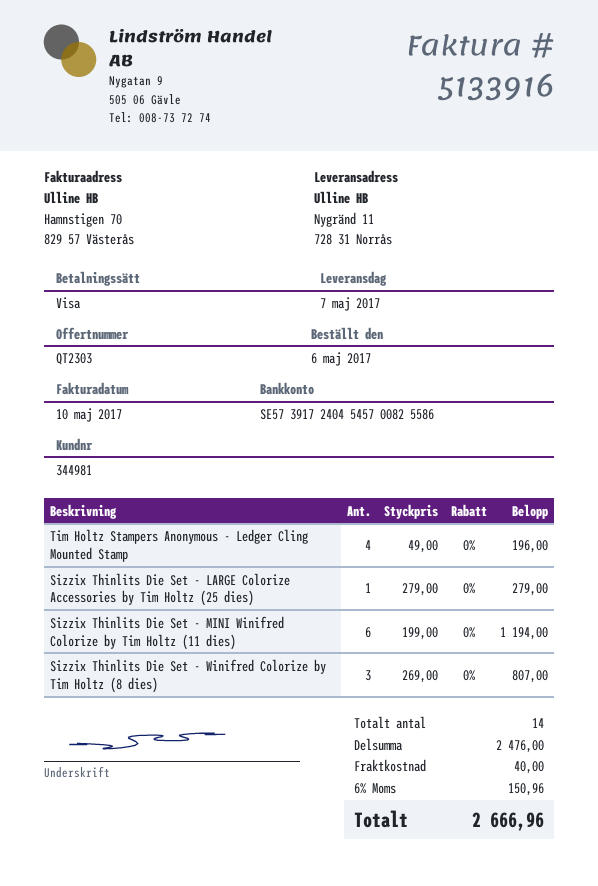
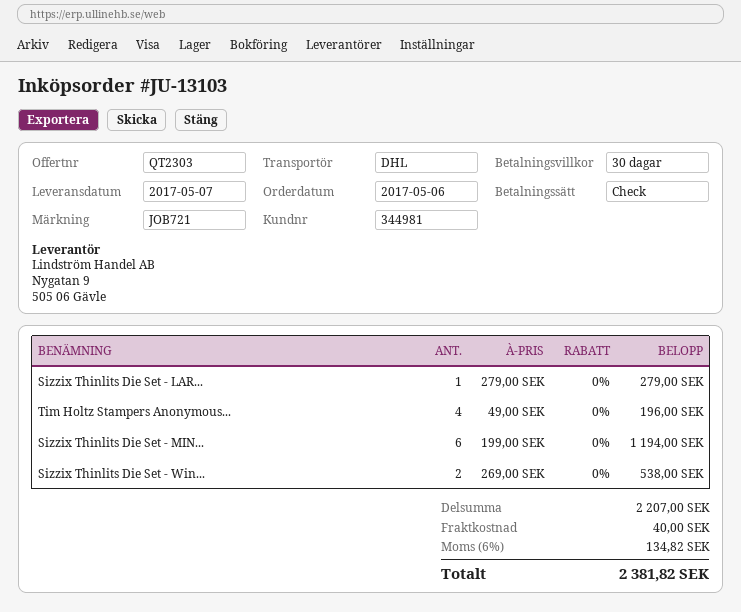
payment method: Visa -> cheque
Sizzix Thinlits Die Set - Winifred Colorize by Tim Holtz (8 dies): 3 x 269.00 = 807.00 -> 2 x 269.00 = 538.00
subtotal: 2476.00 -> 2207.00
tax: 6% = 150.96 -> 6% = 134.82
total: 2666.96 -> 2381.82

